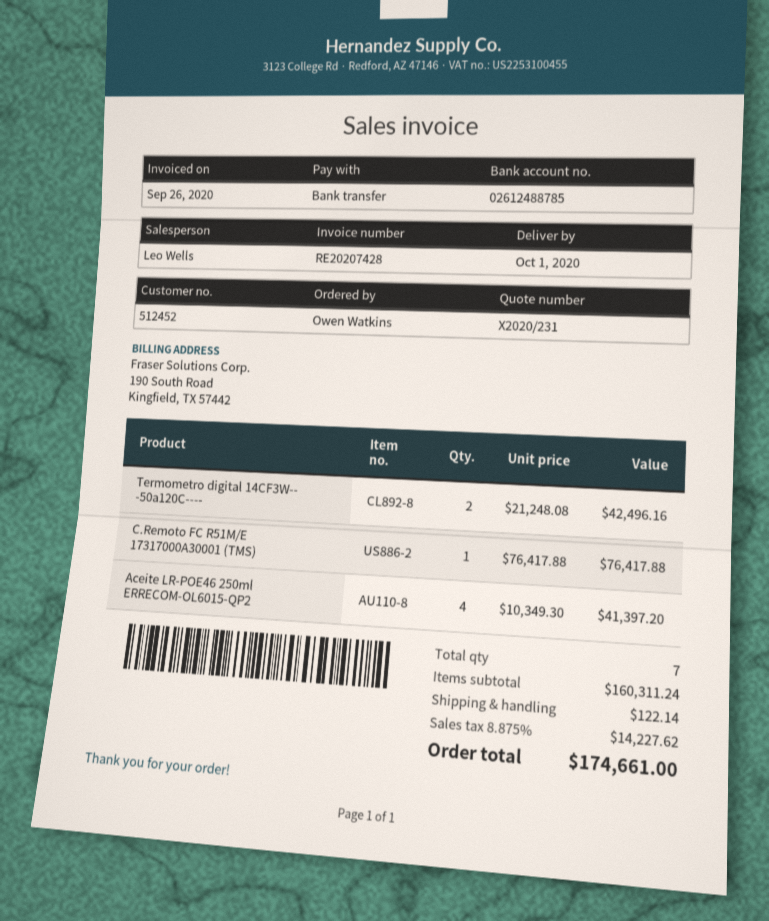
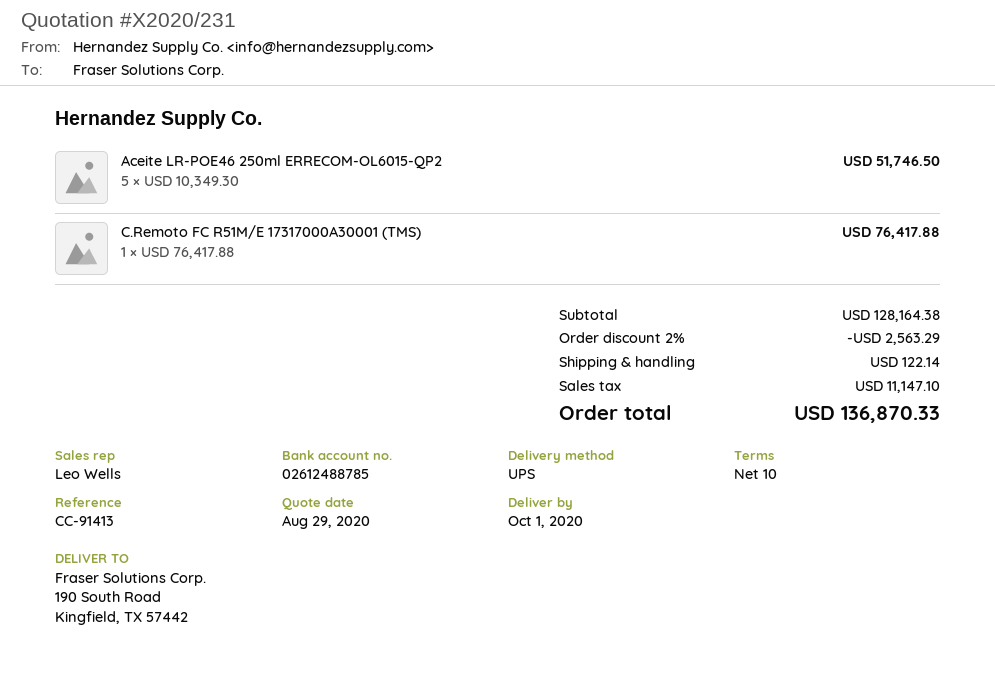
Termometro digital 14CF3W-- -50a120C----: 2 x 21248.08 = 42496.16 -> none
Aceite LR-POE46 250ml ERRECOM-OL6015-QP2: 4 x 10349.30 = 41397.20 -> 5 x 10349.30 = 51746.50
subtotal: 160311.24 -> 128164.38
discount: none -> 2% = 2563.29
tax: 14227.62 -> 11147.10
total: 174661.00 -> 136870.33

